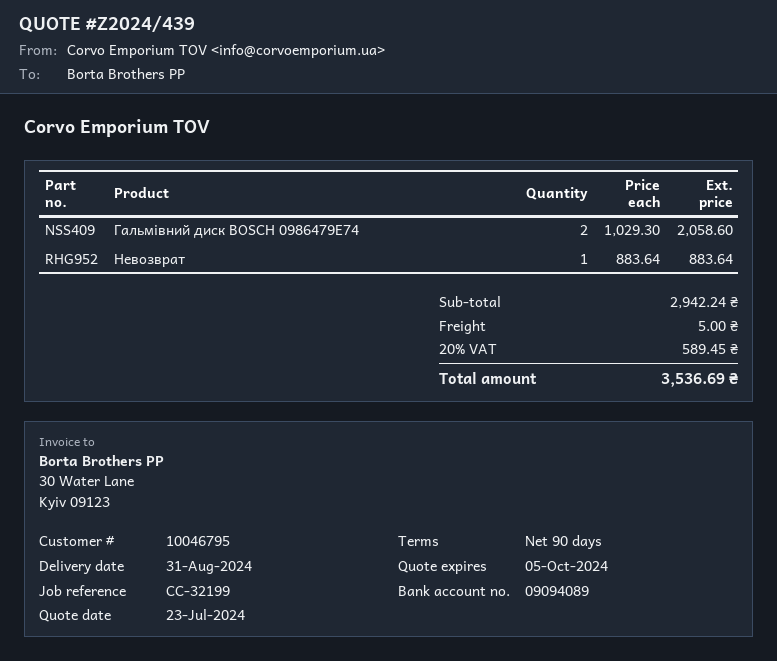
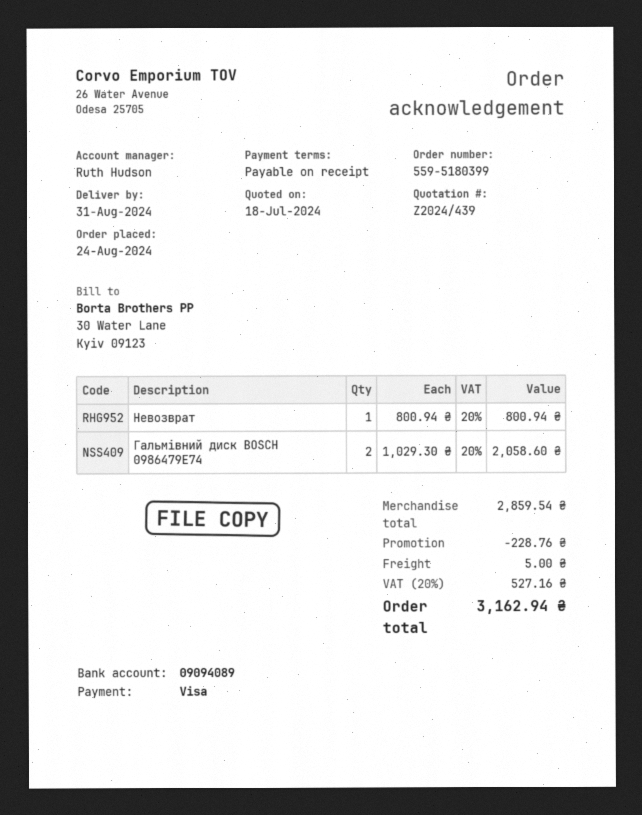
quote date: 2024-07-23 -> 2024-07-18
payment terms: 90 days -> on receipt
Невозврат: 1 x 883.64 = 883.64 -> 1 x 800.94 = 800.94
subtotal: 2942.24 -> 2859.54
discount: none -> 228.76
tax: 20% = 589.45 -> 20% = 527.16
total: 3536.69 -> 3162.94

